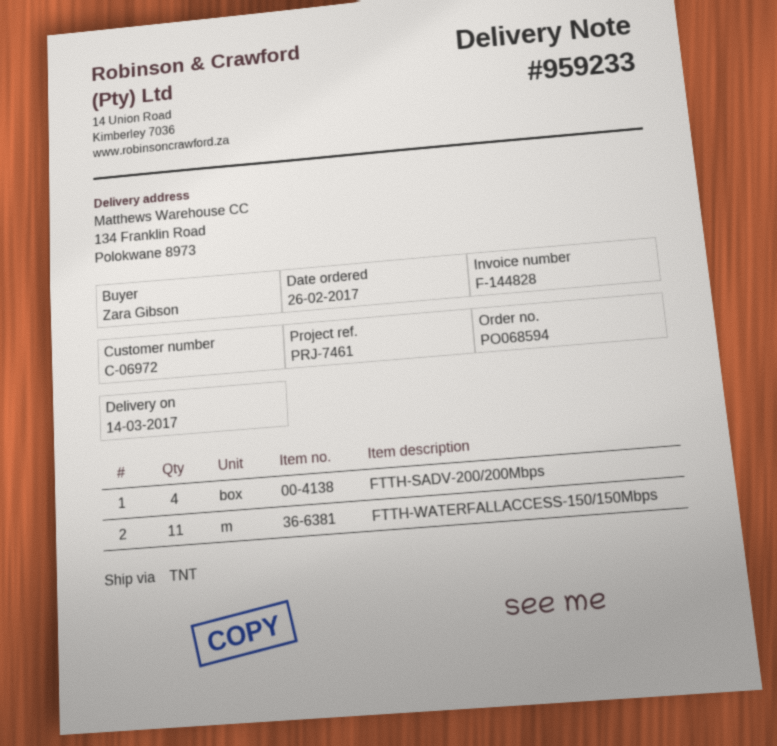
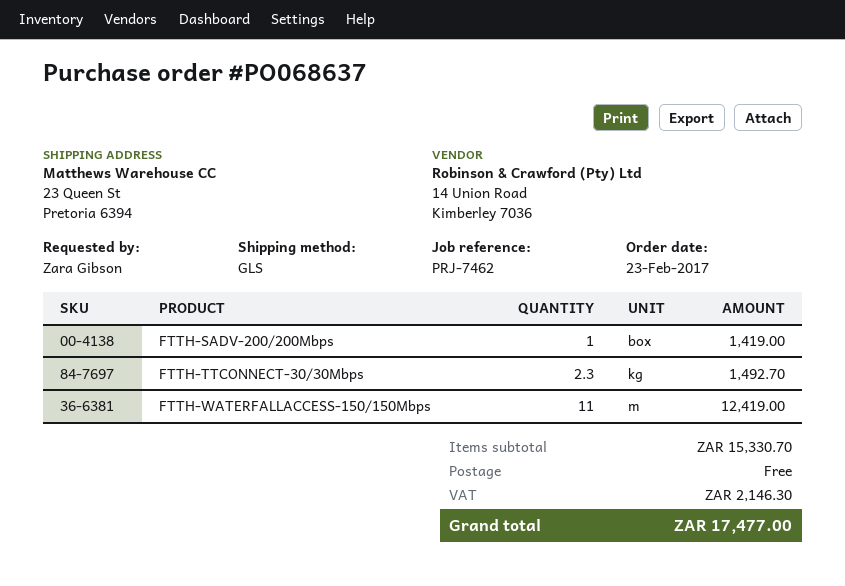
order number: PO068594 -> PO068637
order date: 2017-02-26 -> 2017-02-23
reference: PRJ-7461 -> PRJ-7462
shipping method: TNT -> GLS
ship to: 134 Franklin Road, Polokwane 8973 -> 23 Queen St, Pretoria 6394
FTTH-SADV-200/200Mbps: 4 -> 1
FTTH-TTCONNECT-30/30Mbps: none -> 2.3

